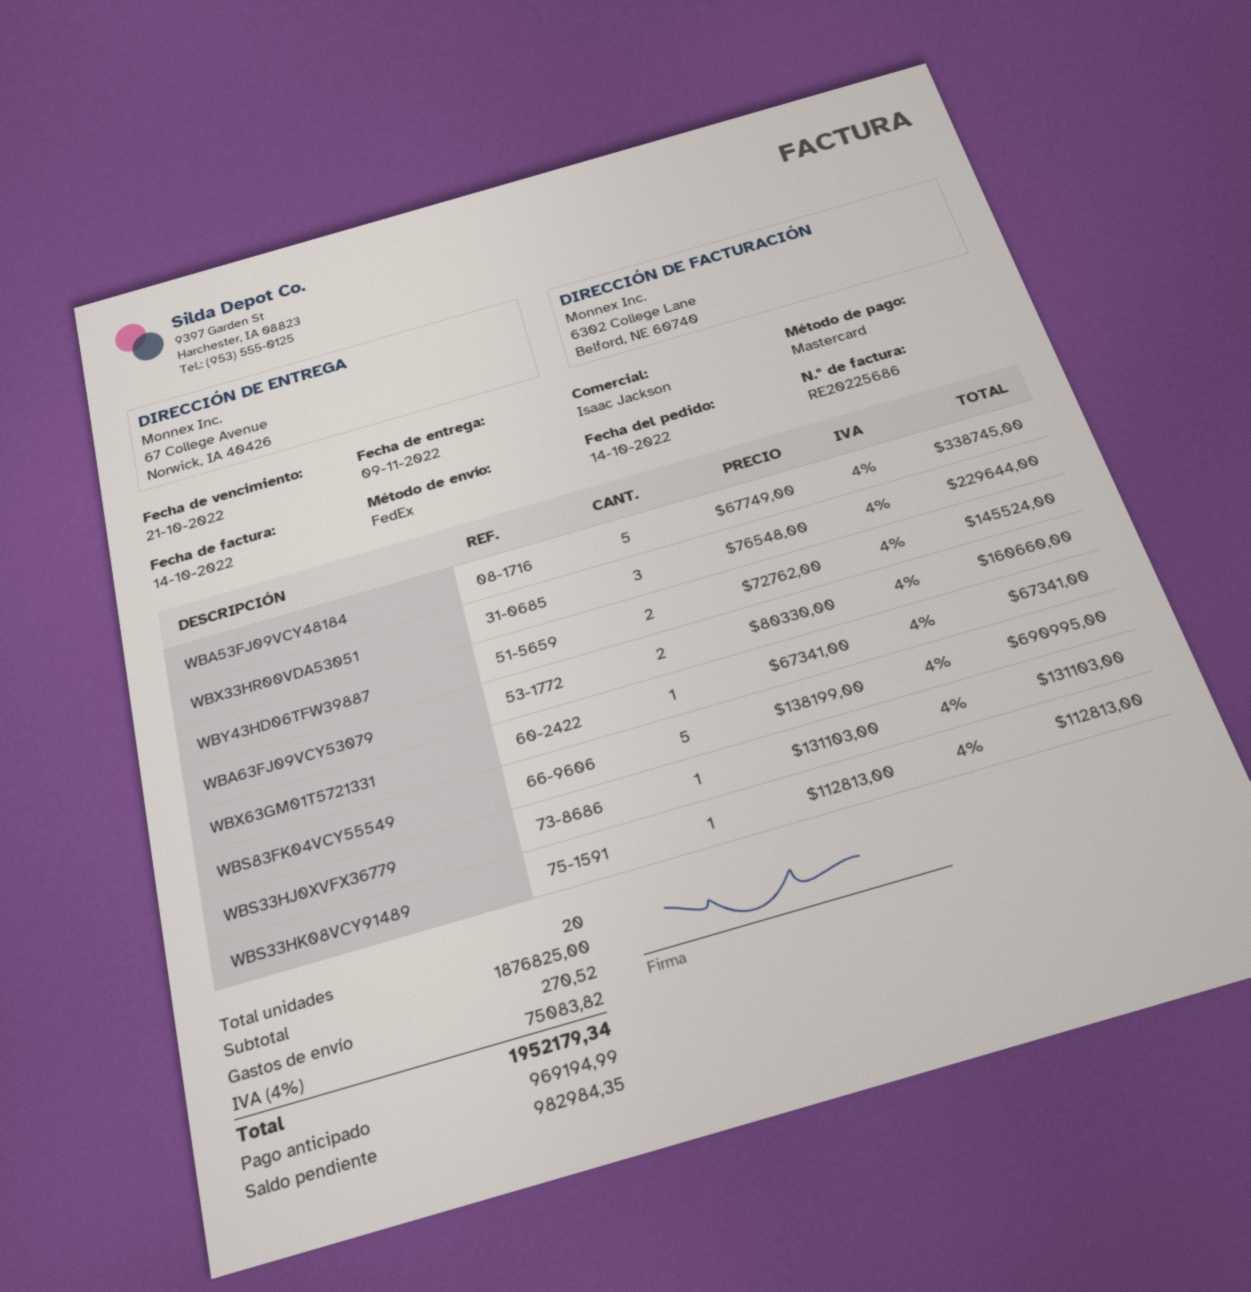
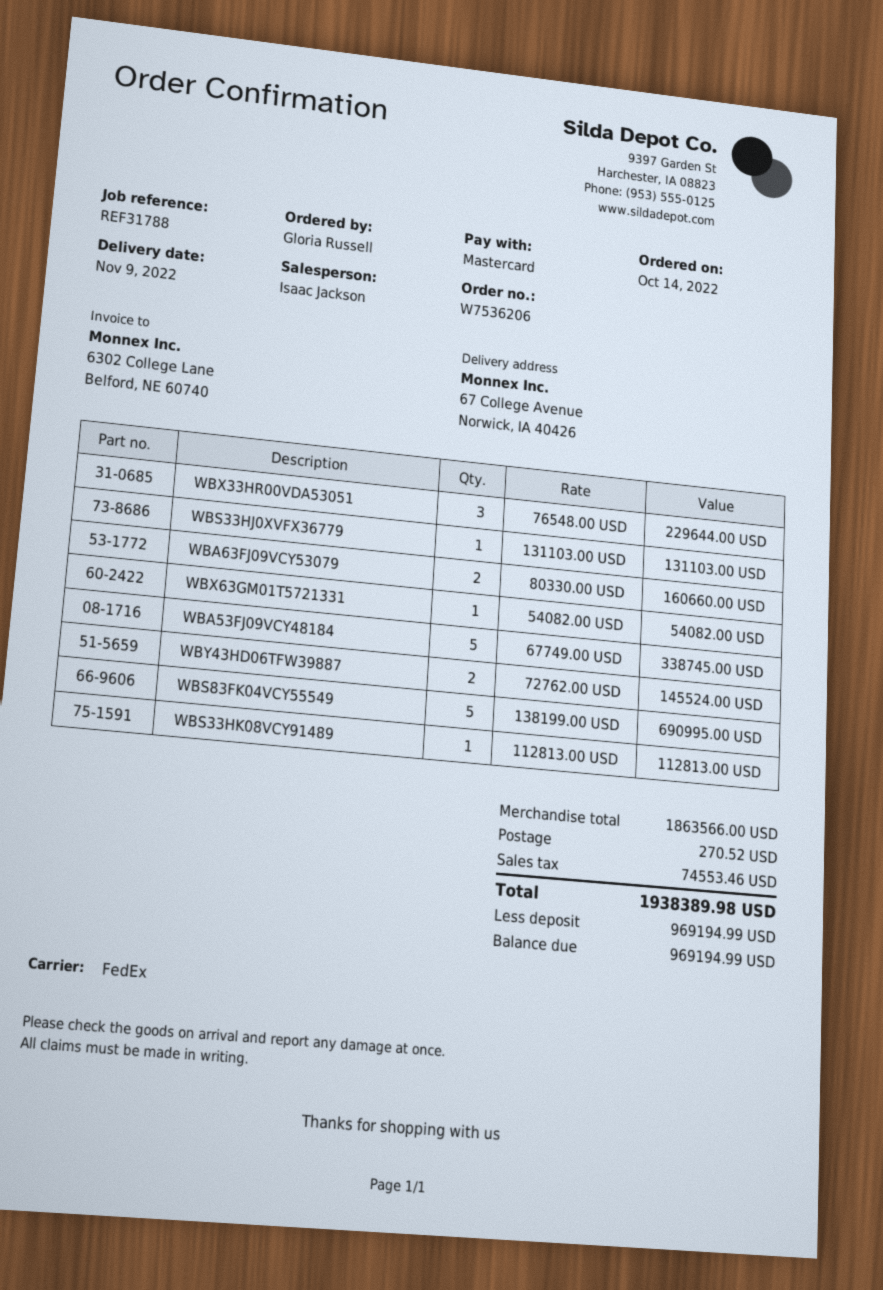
WBX63GM01T5721331: 1 x 67341.00 = 67341.00 -> 1 x 54082.00 = 54082.00
subtotal: 1876825.00 -> 1863566.00
tax: 75083.82 -> 74553.46
total: 1952179.34 -> 1938389.98
balance: 982984.35 -> 969194.99

